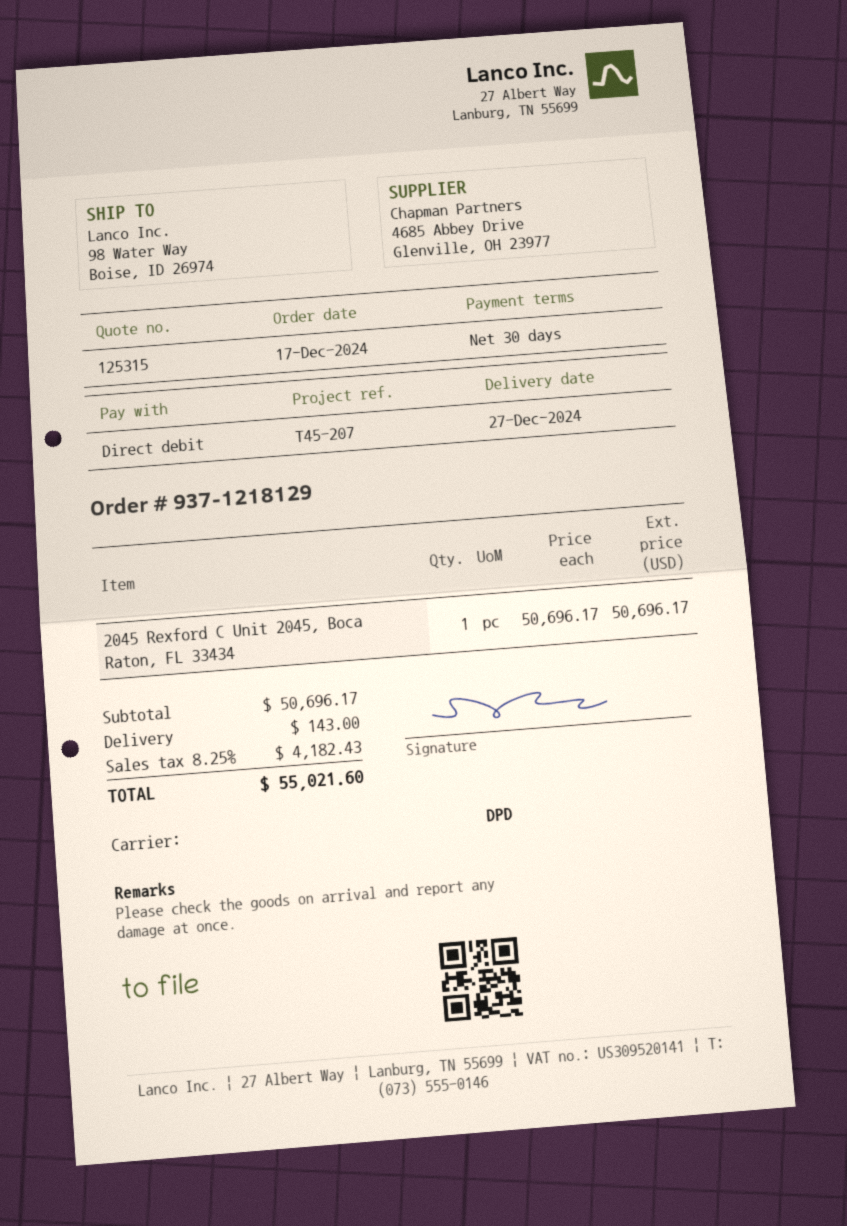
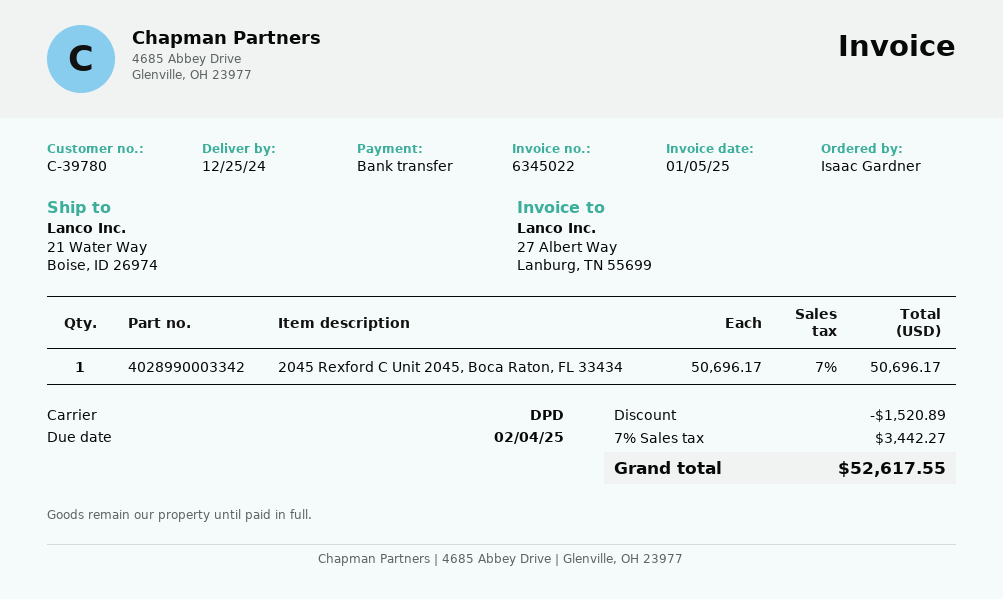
delivery date: 2024-12-27 -> 2024-12-25
payment method: direct debit -> bank transfer
ship to: 98 Water Way, Boise, ID 26974 -> 21 Water Way, Boise, ID 26974
discount: none -> 1520.89
shipping: 143.00 -> none
tax: 8.25% = 4182.43 -> 7% = 3442.27
total: 55021.60 -> 52617.55

